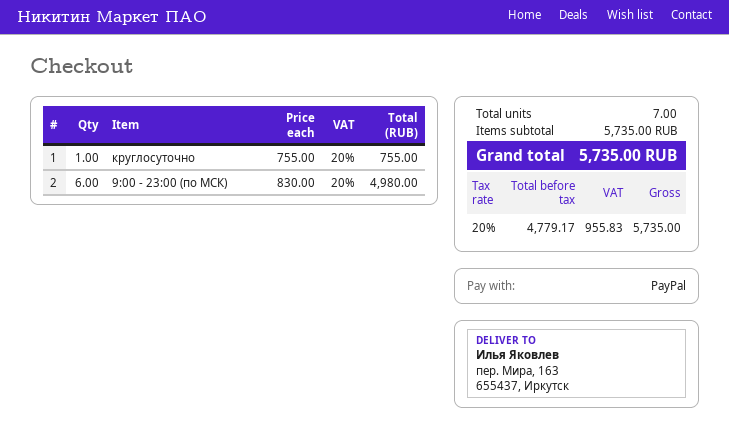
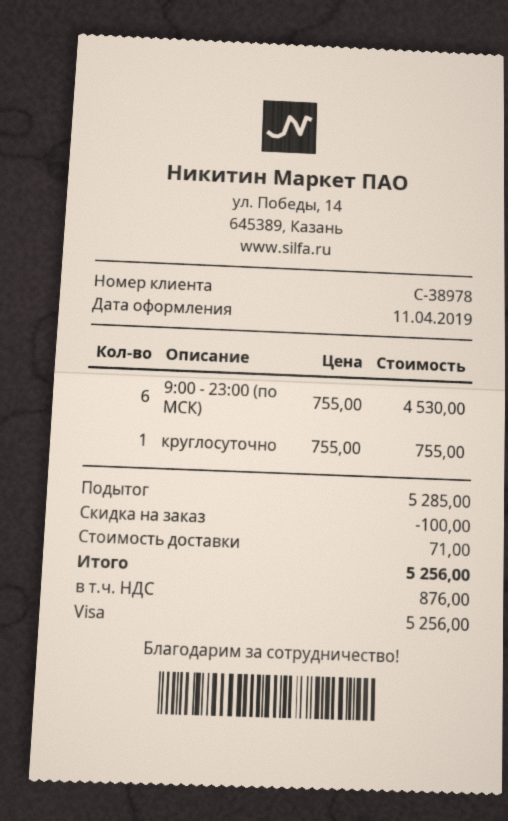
payment method: PayPal -> Visa
9:00 - 23:00 (по МСК): 6 x 830.00 = 4980.00 -> 6 x 755.00 = 4530.00
subtotal: 5735.00 -> 5285.00
discount: none -> 100.00
shipping: none -> 71.00
tax: 955.83 -> 876.00
total: 5735.00 -> 5256.00

